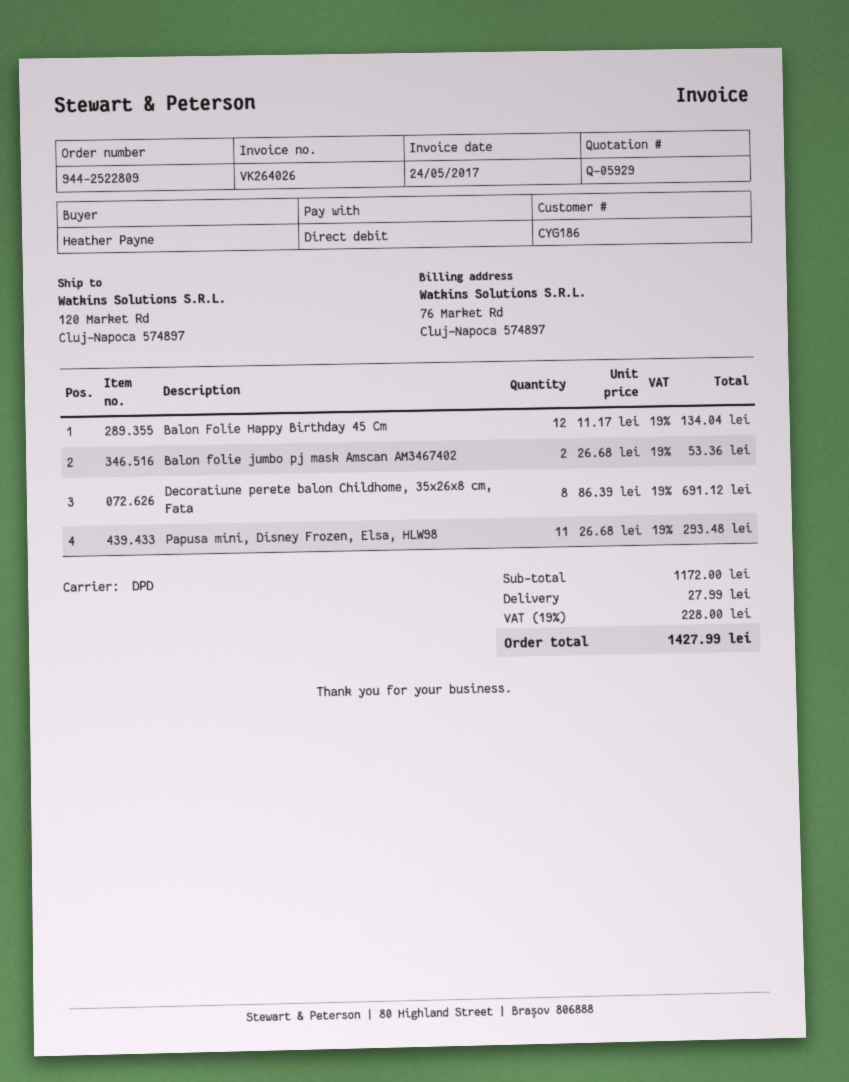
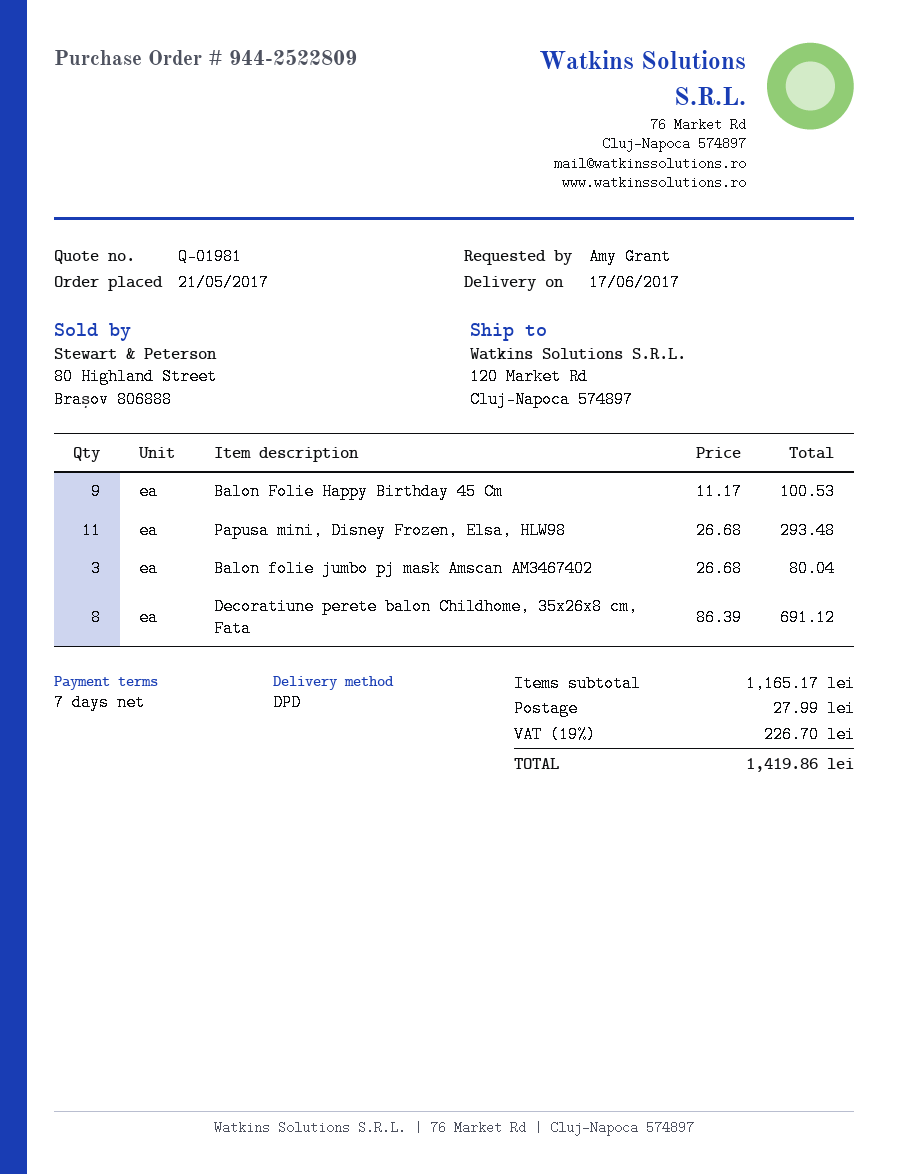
quote number: Q-05929 -> Q-01981
ordered by: Heather Payne -> Amy Grant
Balon Folie Happy Birthday 45 Cm: 12 x 11.17 = 134.04 -> 9 x 11.17 = 100.53
Balon folie jumbo pj mask Amscan AM3467402: 2 x 26.68 = 53.36 -> 3 x 26.68 = 80.04
subtotal: 1172.00 -> 1165.17
tax: 19% = 228.00 -> 19% = 226.70
total: 1427.99 -> 1419.86

